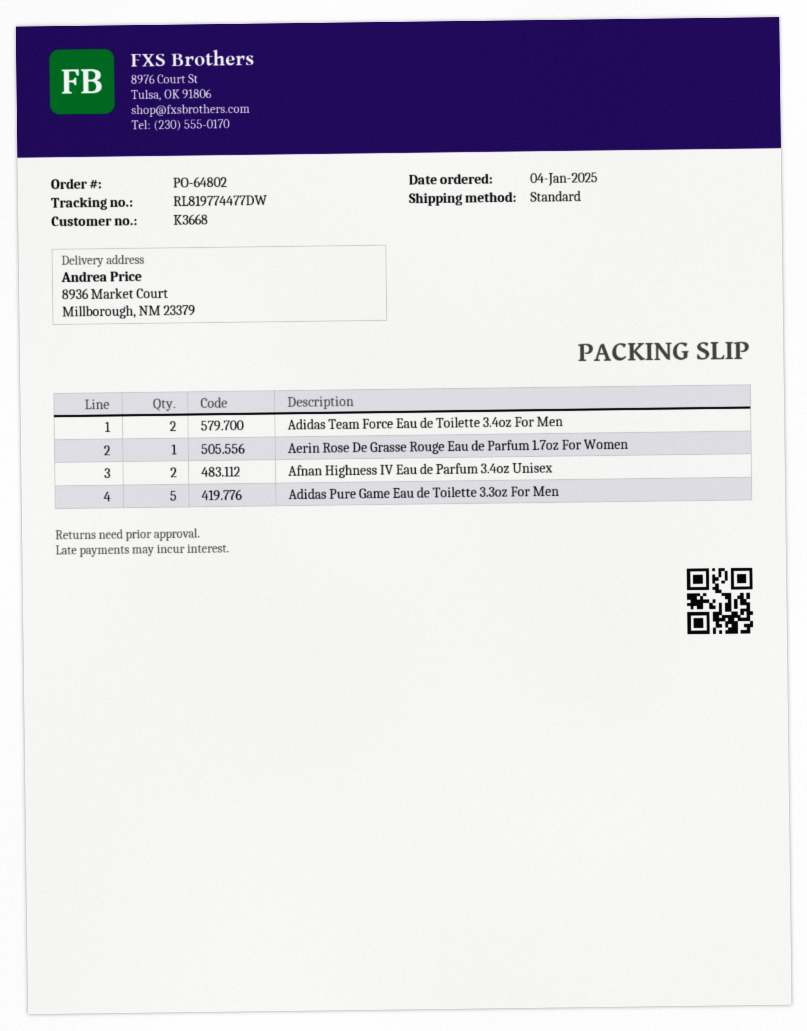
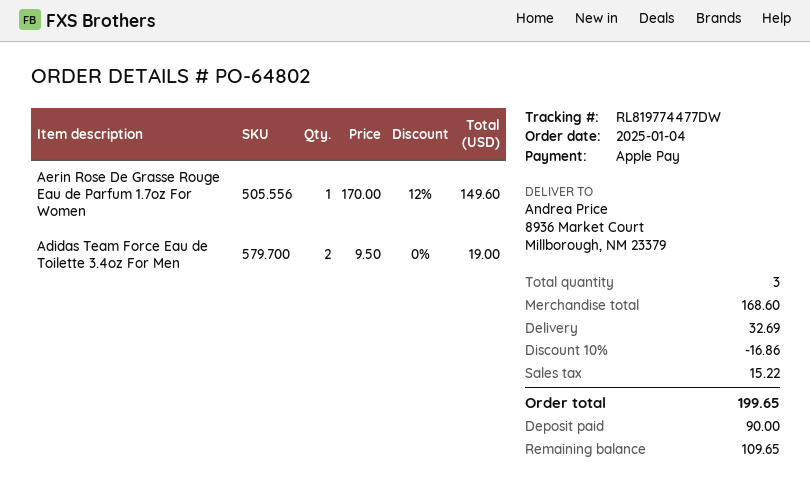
Afnan Highness IV Eau de Parfum 3.4oz Unisex: 2 -> none
Adidas Pure Game Eau de Toilette 3.3oz For Men: 5 -> none

